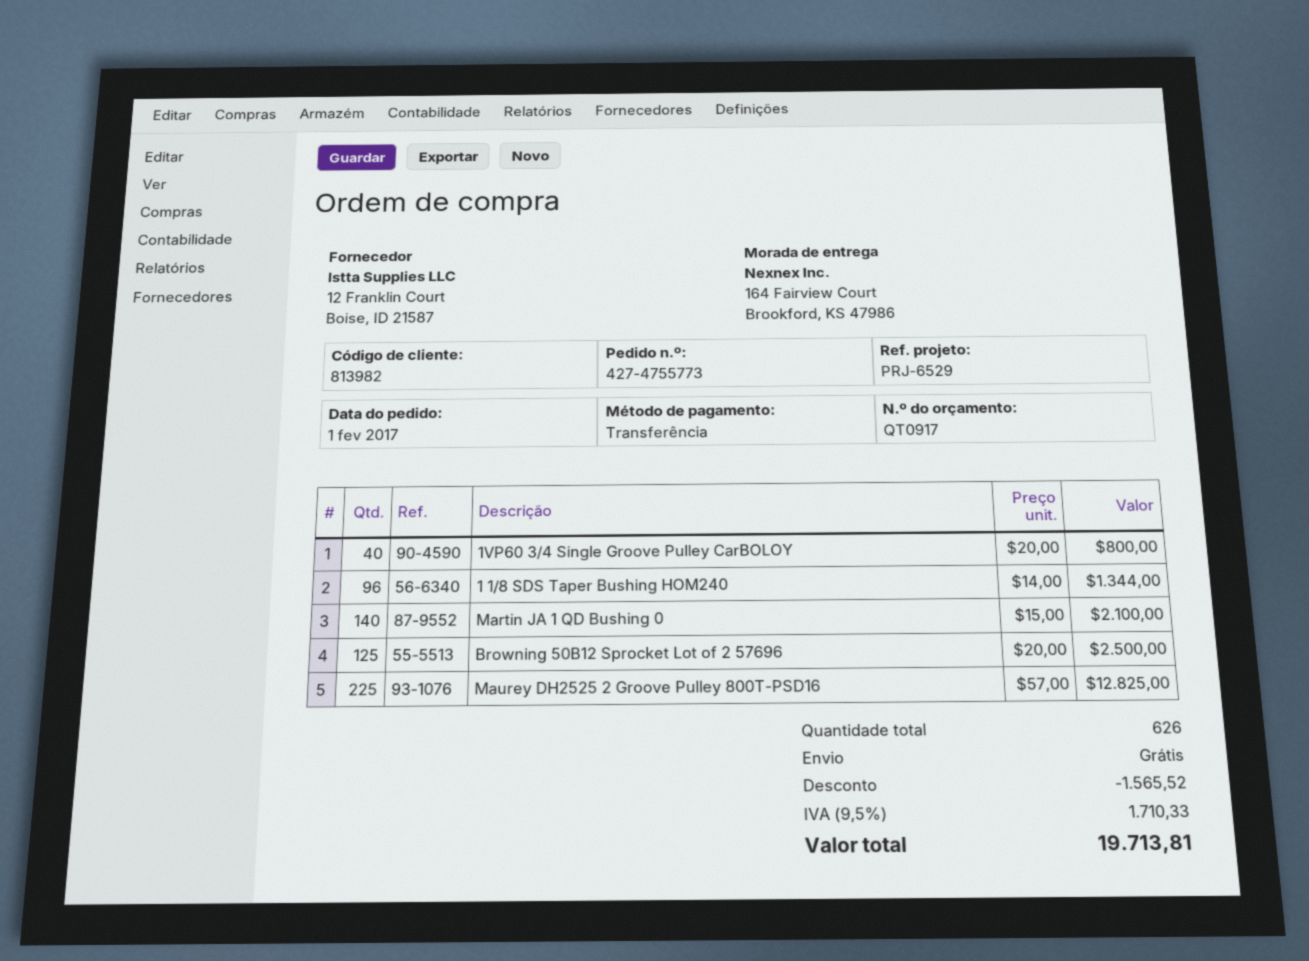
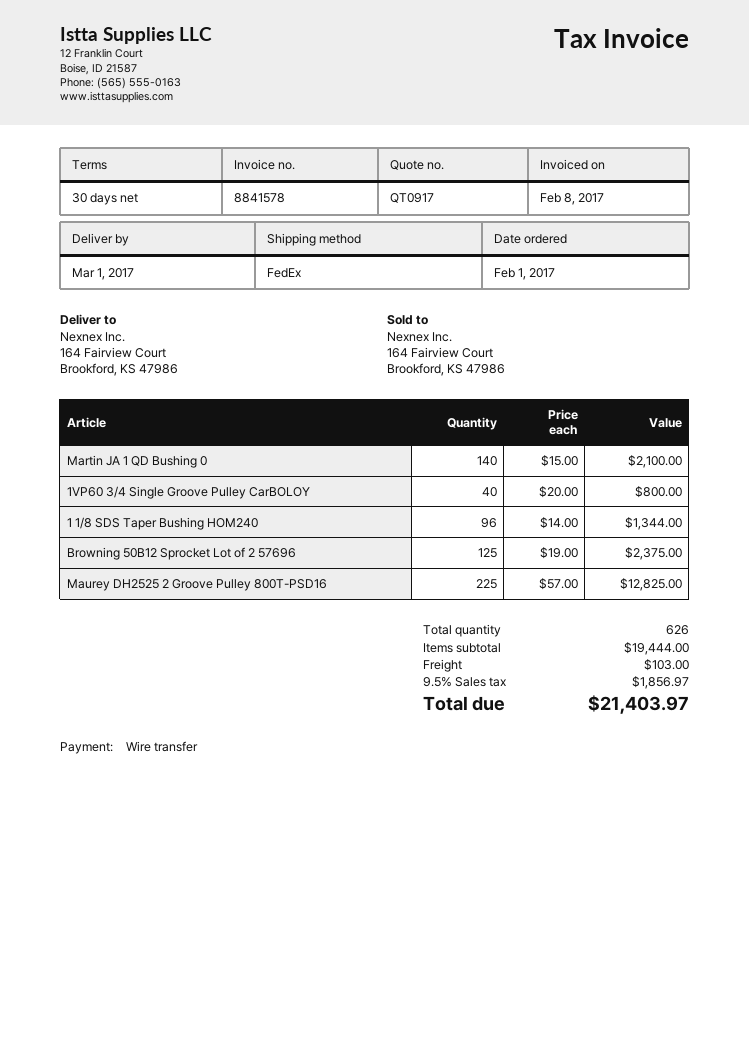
Browning 50B12 Sprocket Lot of 2 57696: 125 x 20.00 = 2500.00 -> 125 x 19.00 = 2375.00
discount: 1565.52 -> none
shipping: 0.00 -> 103.00
tax: 9.5% = 1710.33 -> 9.5% = 1856.97
total: 19713.81 -> 21403.97

